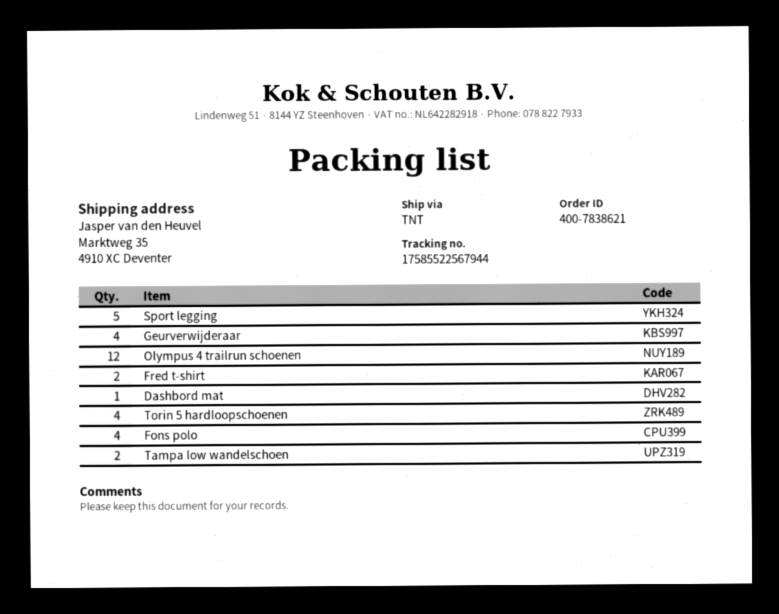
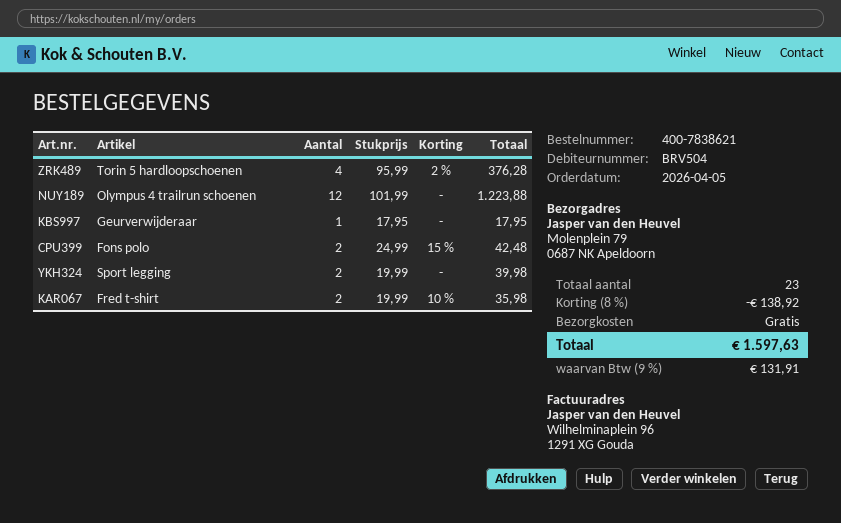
ship to: Marktweg 35, 4910 XC Deventer -> Molenplein 79, 0687 NK Apeldoorn
Sport legging: 5 -> 2
Geurverwijderaar: 4 -> 1
Dashbord mat: 1 -> none
Fons polo: 4 -> 2
Tampa low wandelschoen: 2 -> none

